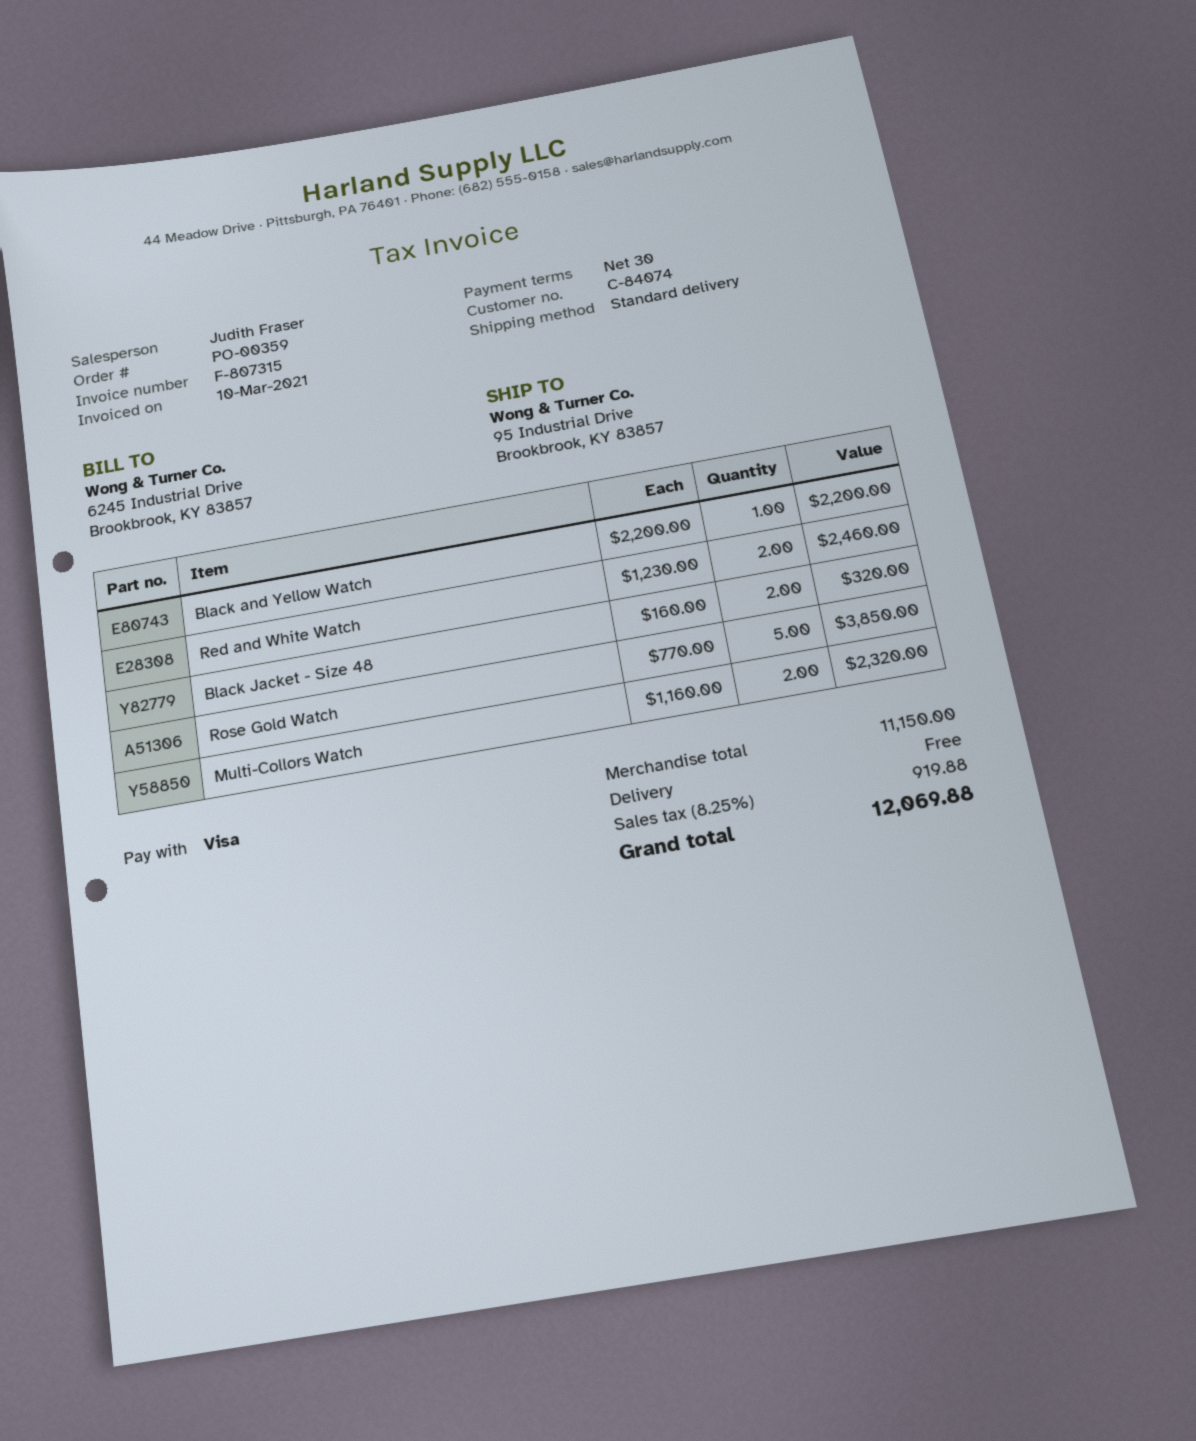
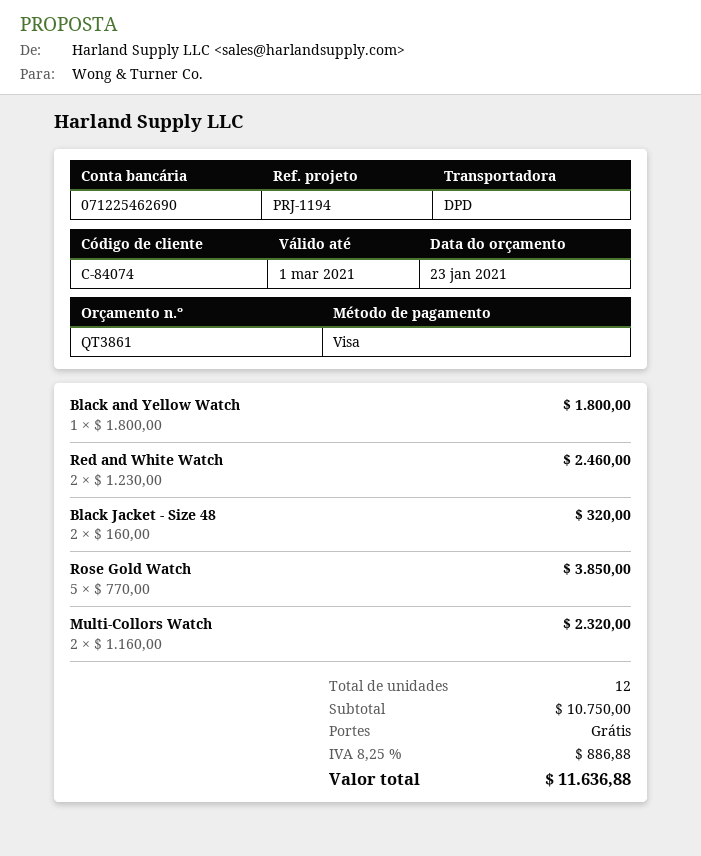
shipping method: standard -> DPD
Black and Yellow Watch: 1 x 2200.00 = 2200.00 -> 1 x 1800.00 = 1800.00
subtotal: 11150.00 -> 10750.00
tax: 8.25% = 919.88 -> 8.25% = 886.88
total: 12069.88 -> 11636.88

